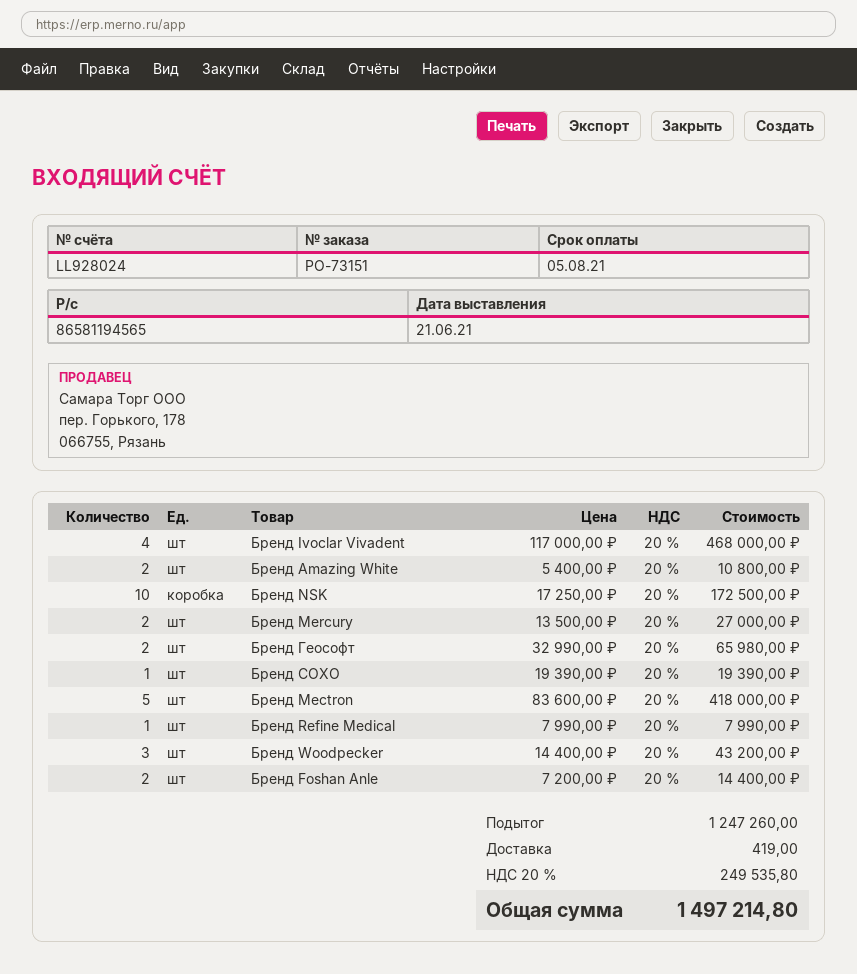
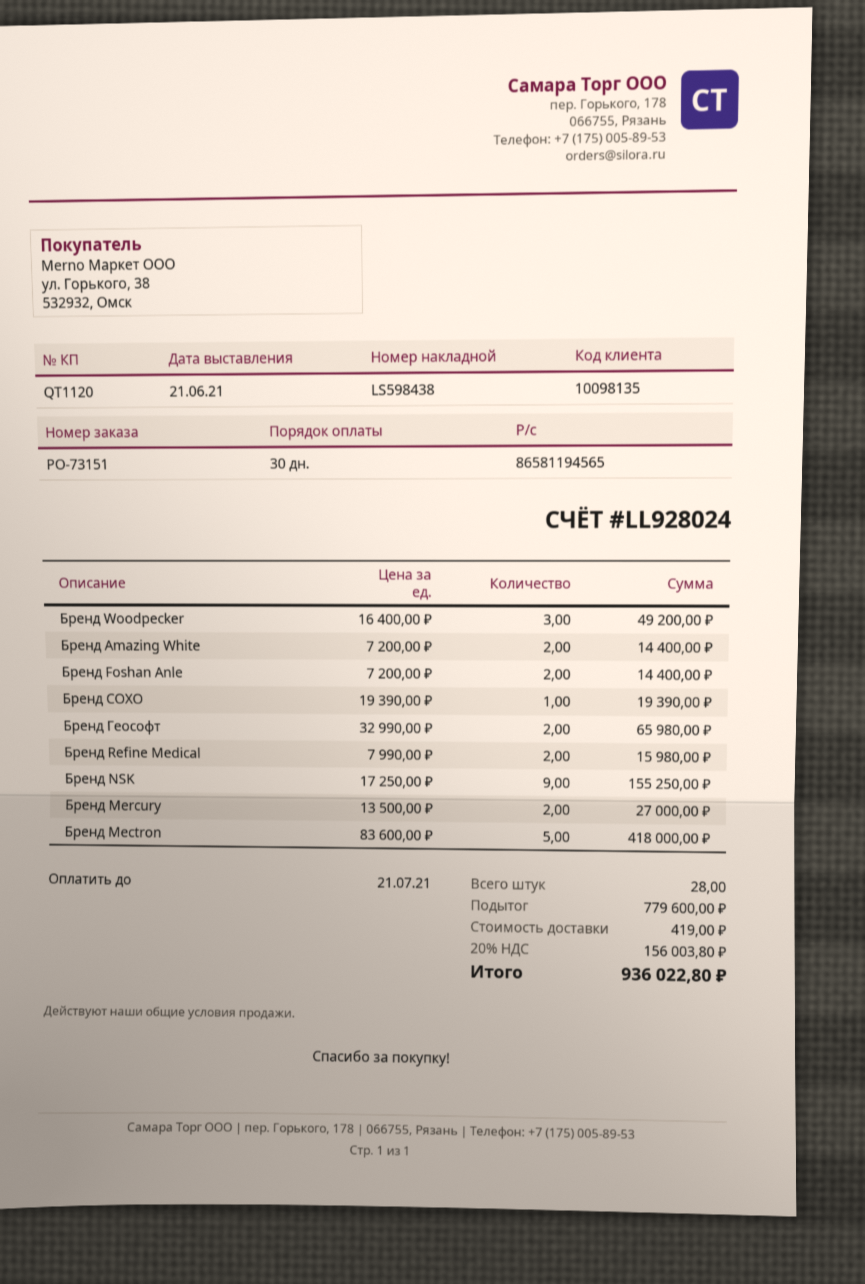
due date: 2021-08-05 -> 2021-07-21
Бренд Ivoclar Vivadent: 4 x 117000.00 = 468000.00 -> none
Бренд Amazing White: 2 x 5400.00 = 10800.00 -> 2 x 7200.00 = 14400.00
Бренд NSK: 10 x 17250.00 = 172500.00 -> 9 x 17250.00 = 155250.00
Бренд Refine Medical: 1 x 7990.00 = 7990.00 -> 2 x 7990.00 = 15980.00
Бренд Woodpecker: 3 x 14400.00 = 43200.00 -> 3 x 16400.00 = 49200.00
subtotal: 1247260.00 -> 779600.00
tax: 20% = 249535.80 -> 20% = 156003.80
total: 1497214.80 -> 936022.80

